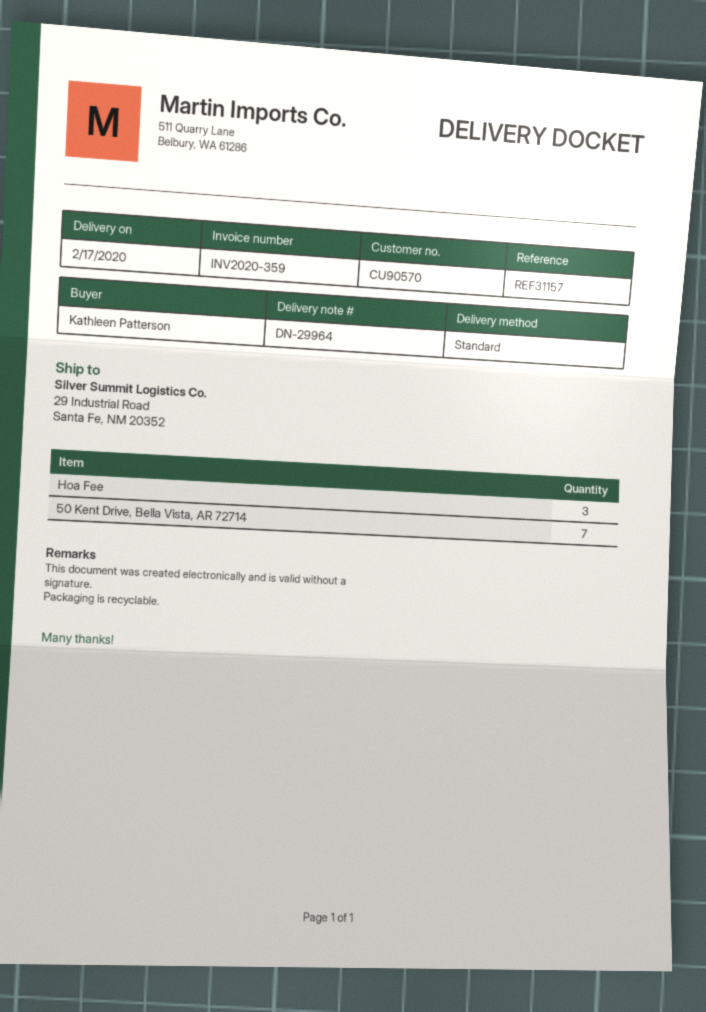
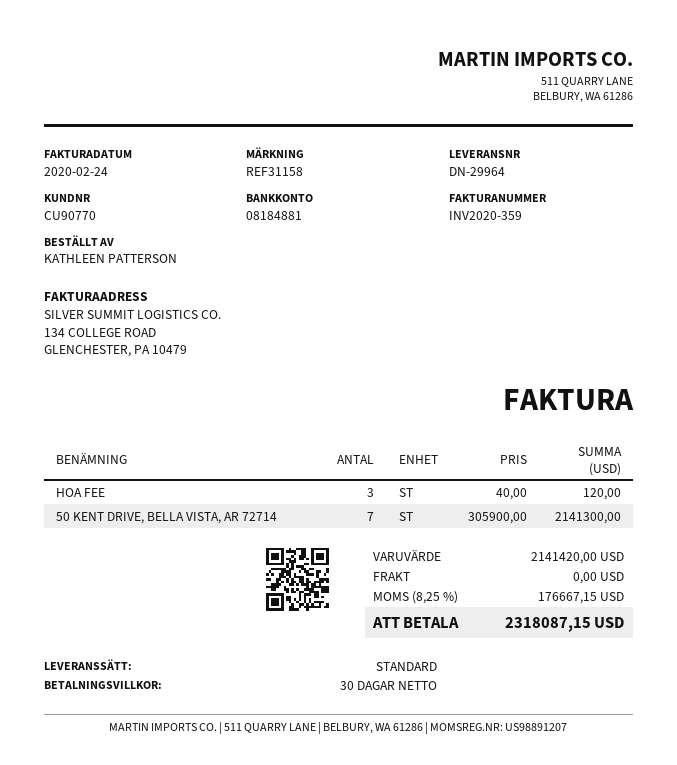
customer number: CU90570 -> CU90770
reference: REF31157 -> REF31158

